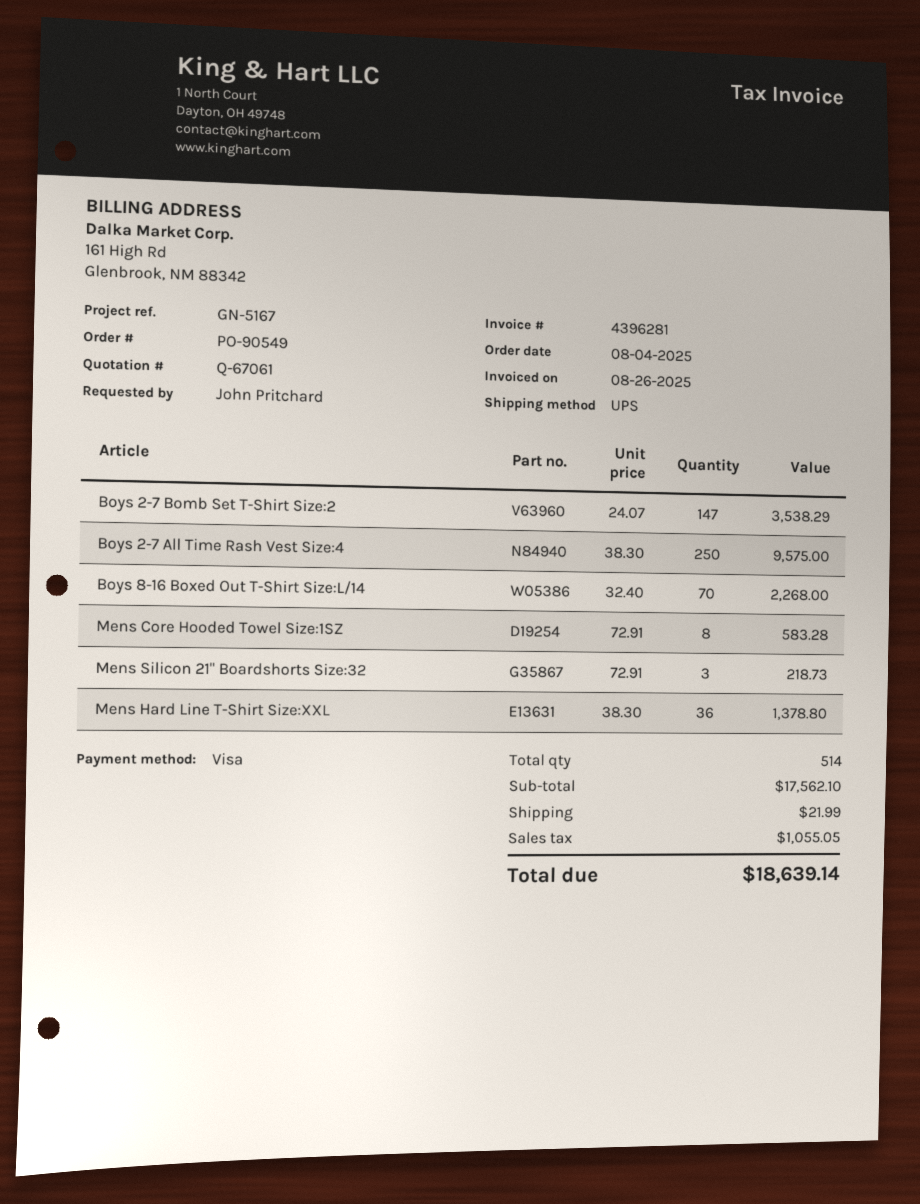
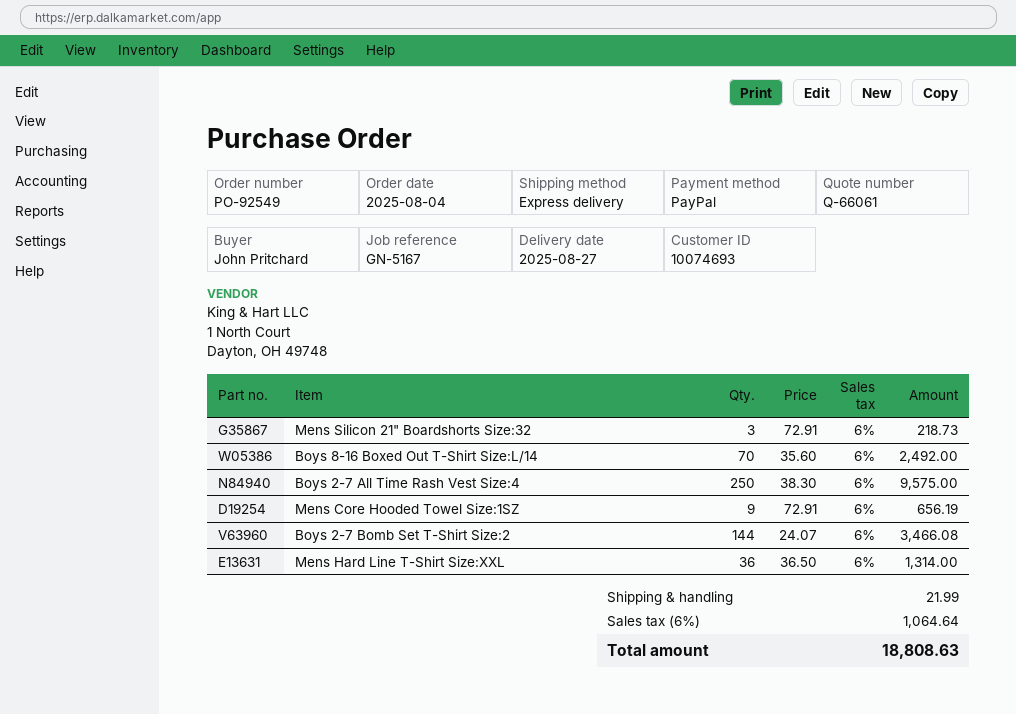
quote number: Q-67061 -> Q-66061
order number: PO-90549 -> PO-92549
payment method: Visa -> PayPal
shipping method: UPS -> express
Boys 2-7 Bomb Set T-Shirt Size:2: 147 x 24.07 = 3538.29 -> 144 x 24.07 = 3466.08
Boys 8-16 Boxed Out T-Shirt Size:L/14: 70 x 32.40 = 2268.00 -> 70 x 35.60 = 2492.00
Mens Core Hooded Towel Size:1SZ: 8 x 72.91 = 583.28 -> 9 x 72.91 = 656.19
Mens Hard Line T-Shirt Size:XXL: 36 x 38.30 = 1378.80 -> 36 x 36.50 = 1314.00
tax: 1055.05 -> 1064.64
total: 18639.14 -> 18808.63

